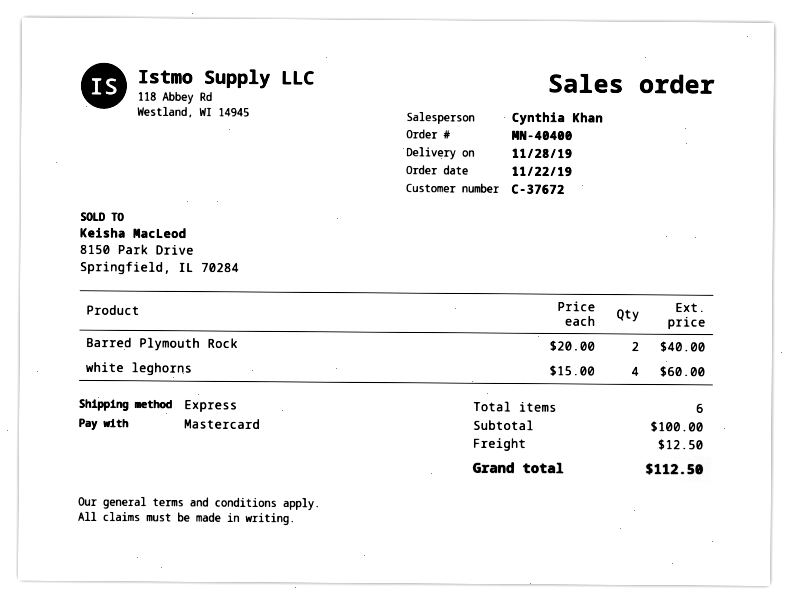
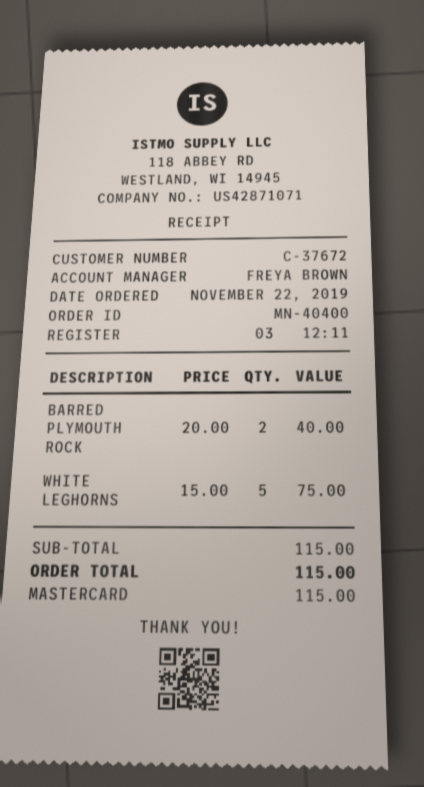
sales rep: Cynthia Khan -> FREYA BROWN
white leghorns: 4 x 15.00 = 60.00 -> 5 x 15.00 = 75.00
subtotal: 100.00 -> 115.00
shipping: 12.50 -> none
total: 112.50 -> 115.00

